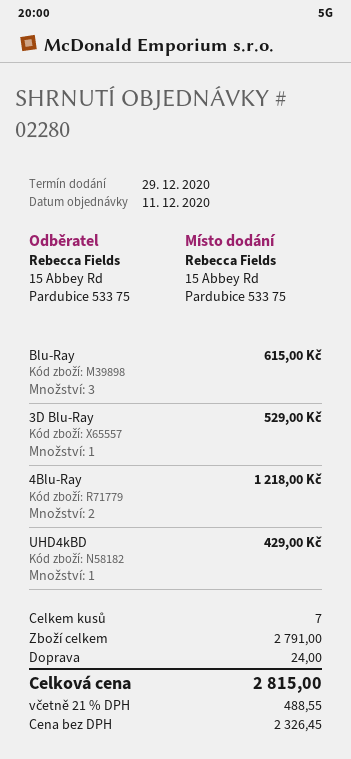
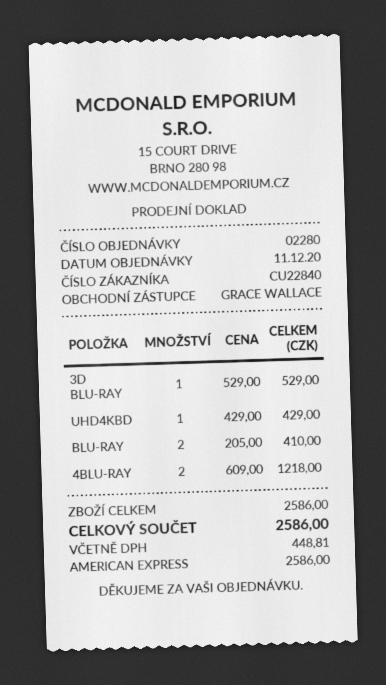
Blu-Ray: 3 for 615.00 -> 2 for 410.00
subtotal: 2791.00 -> 2586.00
shipping: 24.00 -> none
tax: 488.55 -> 448.81
total: 2815.00 -> 2586.00

